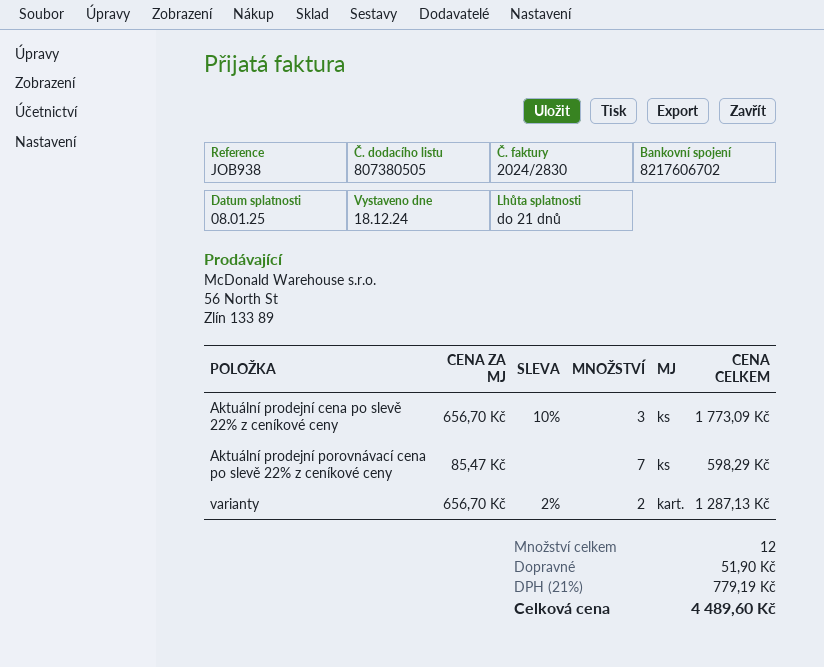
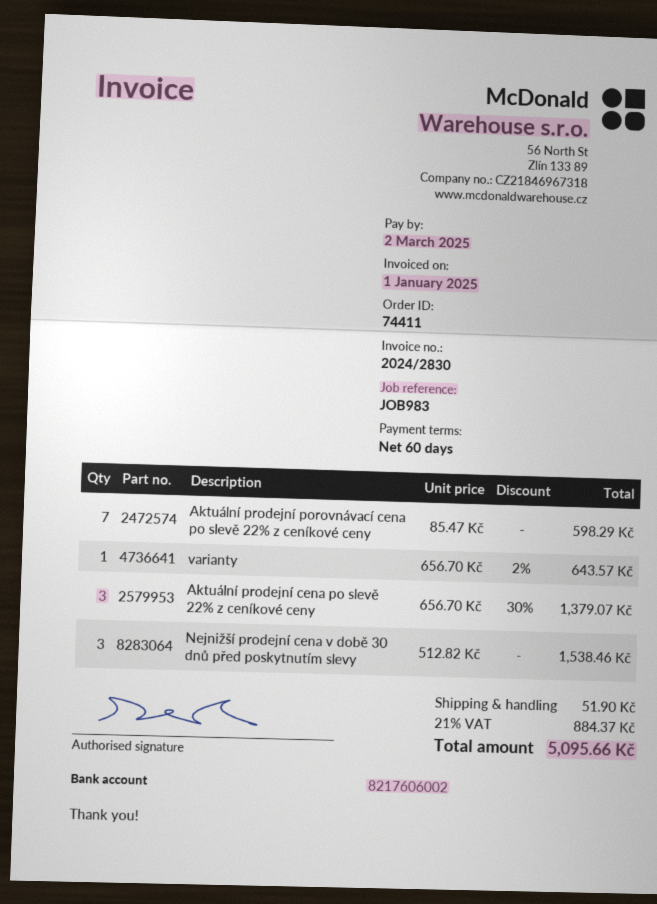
invoice date: 2024-12-18 -> 2025-01-01
payment terms: 21 days -> 60 days
due date: 2025-01-08 -> 2025-03-02
reference: JOB938 -> JOB983
bank account: 8217606702 -> 8217606002
Aktuální prodejní cena po slevě 22% z ceníkové ceny: 3 x 656.70 - 10% = 1773.09 -> 3 x 656.70 - 30% = 1379.07
varianty: 2 x 656.70 - 2% = 1287.13 -> 1 x 656.70 - 2% = 643.57
Nejnižší prodejní cena v době 30 dnů před poskytnutím slevy: none -> 3 x 512.82 = 1538.46
tax: 21% = 779.19 -> 21% = 884.37
total: 4489.60 -> 5095.66

